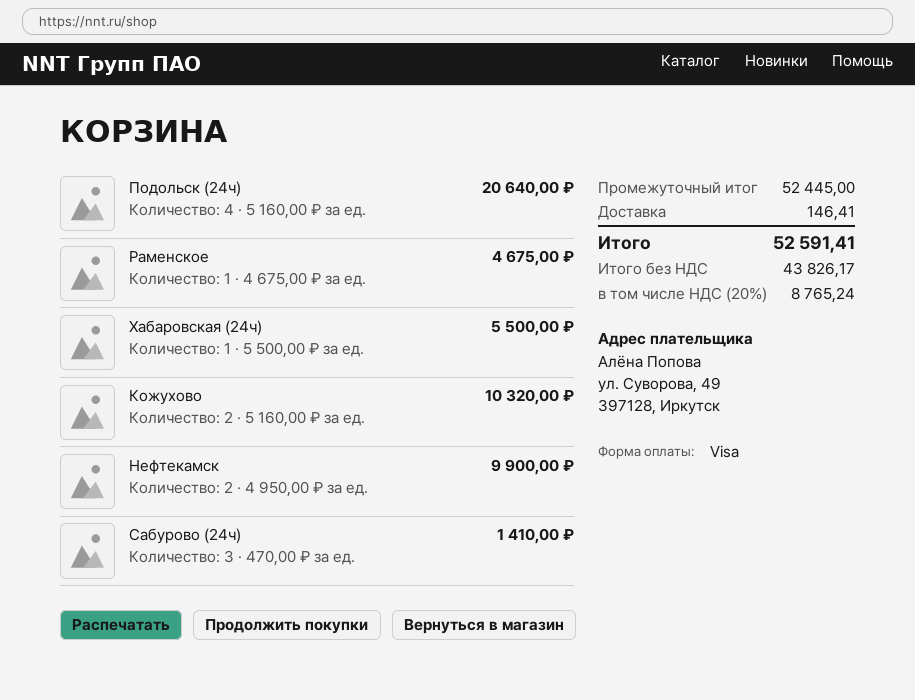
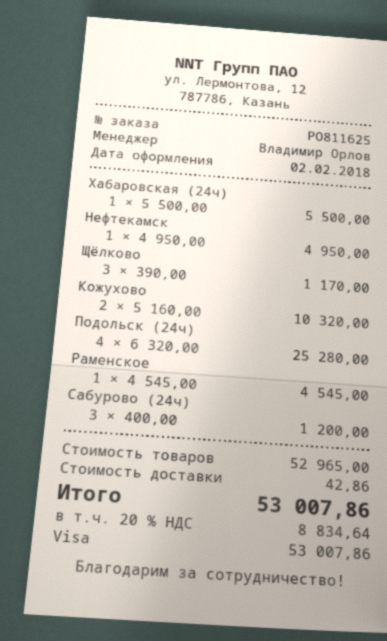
Подольск (24ч): 4 x 5160.00 = 20640.00 -> 4 x 6320.00 = 25280.00
Раменское: 1 x 4675.00 = 4675.00 -> 1 x 4545.00 = 4545.00
Нефтекамск: 2 x 4950.00 = 9900.00 -> 1 x 4950.00 = 4950.00
Сабурово (24ч): 3 x 470.00 = 1410.00 -> 3 x 400.00 = 1200.00
Щёлково: none -> 3 x 390.00 = 1170.00
subtotal: 52445.00 -> 52965.00
shipping: 146.41 -> 42.86
tax: 20% = 8765.24 -> 20% = 8834.64
total: 52591.41 -> 53007.86

